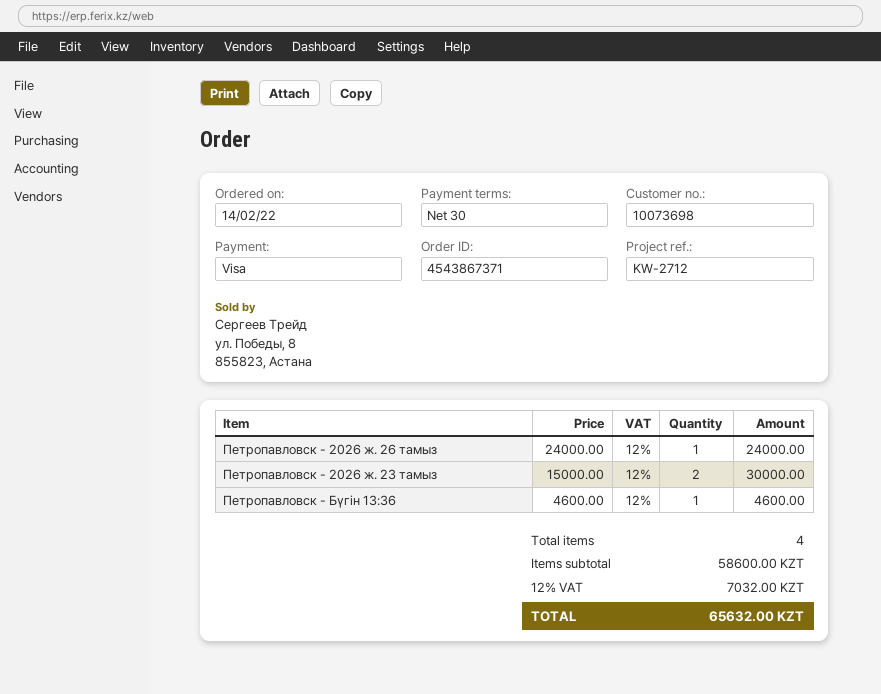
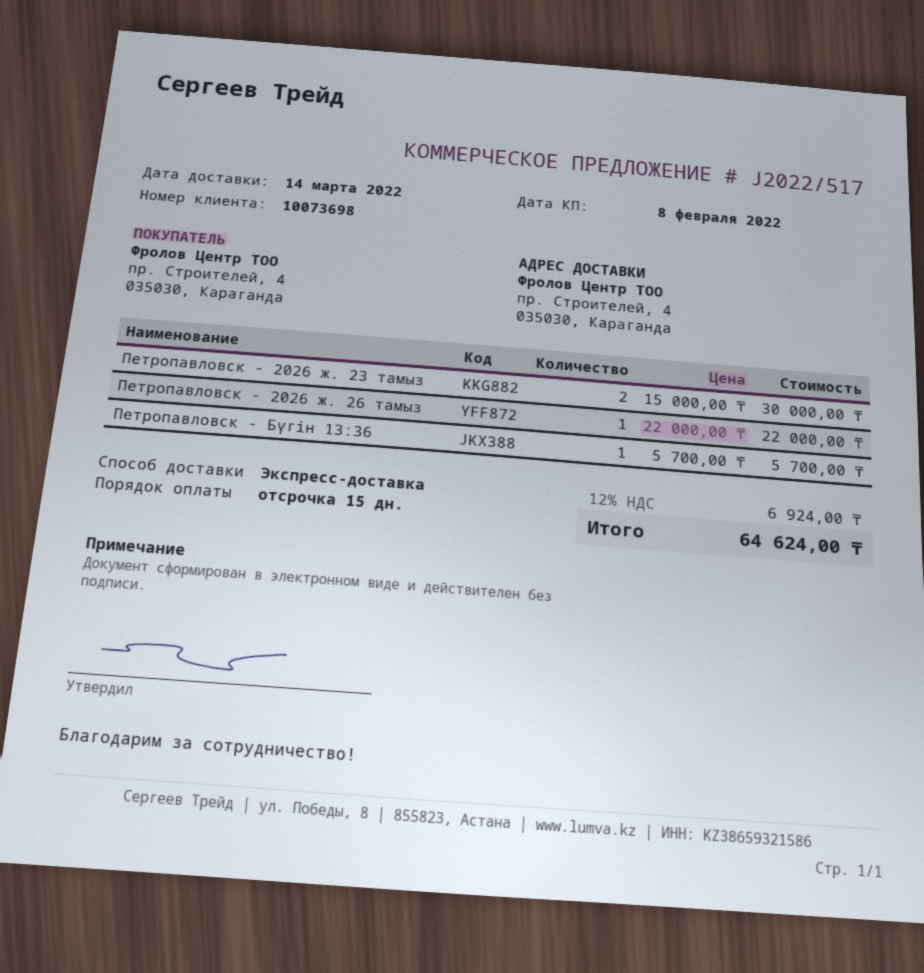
payment terms: 30 days -> 15 days
Петропавловск - 2026 ж. 26 тамыз: 1 x 24000.00 = 24000.00 -> 1 x 22000.00 = 22000.00
Петропавловск - Бүгін 13:36: 1 x 4600.00 = 4600.00 -> 1 x 5700.00 = 5700.00
tax: 12% = 7032.00 -> 12% = 6924.00
total: 65632.00 -> 64624.00

